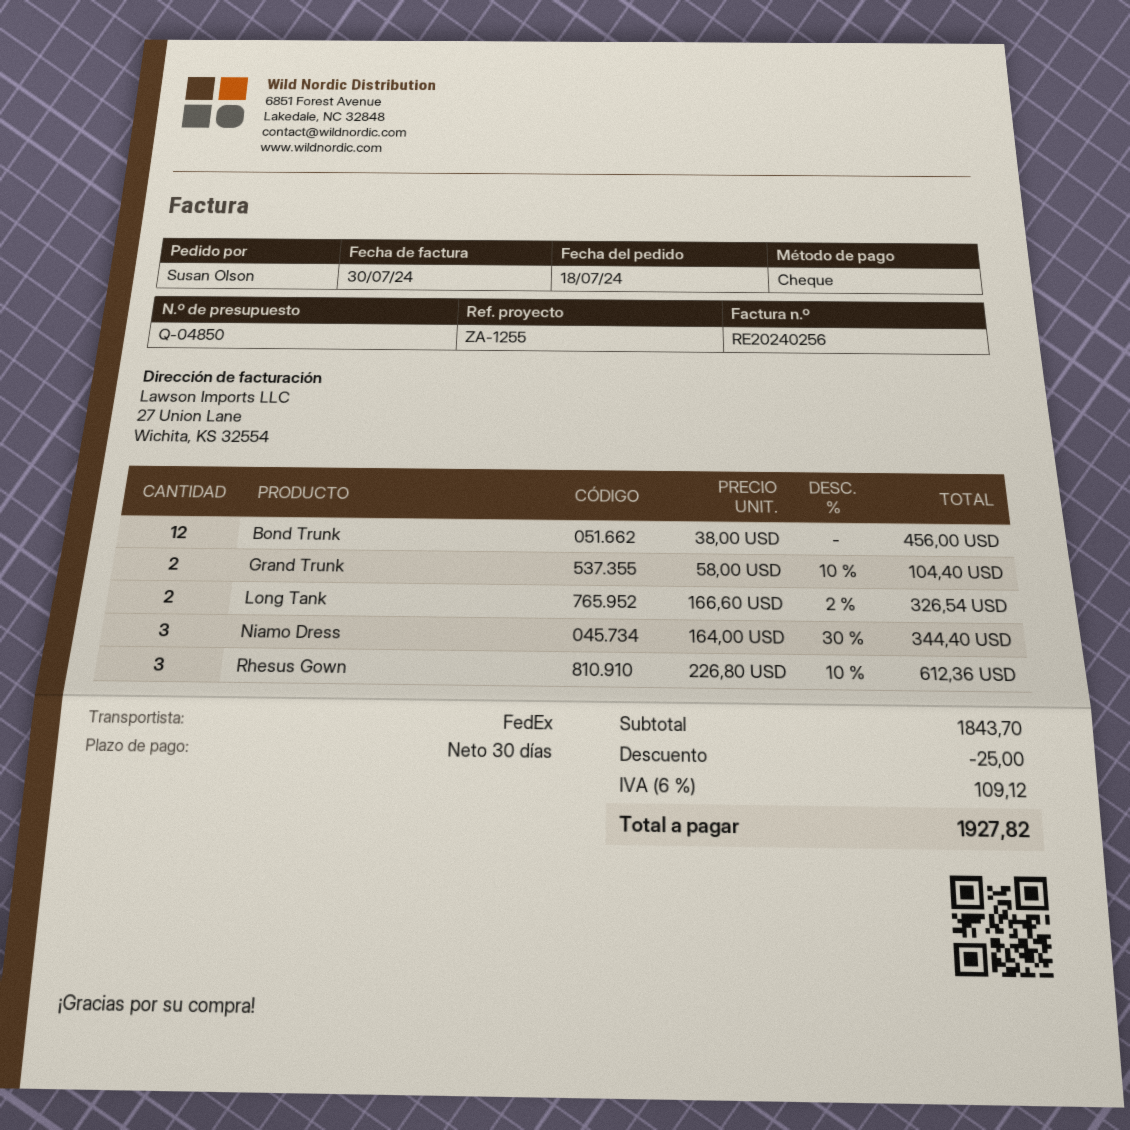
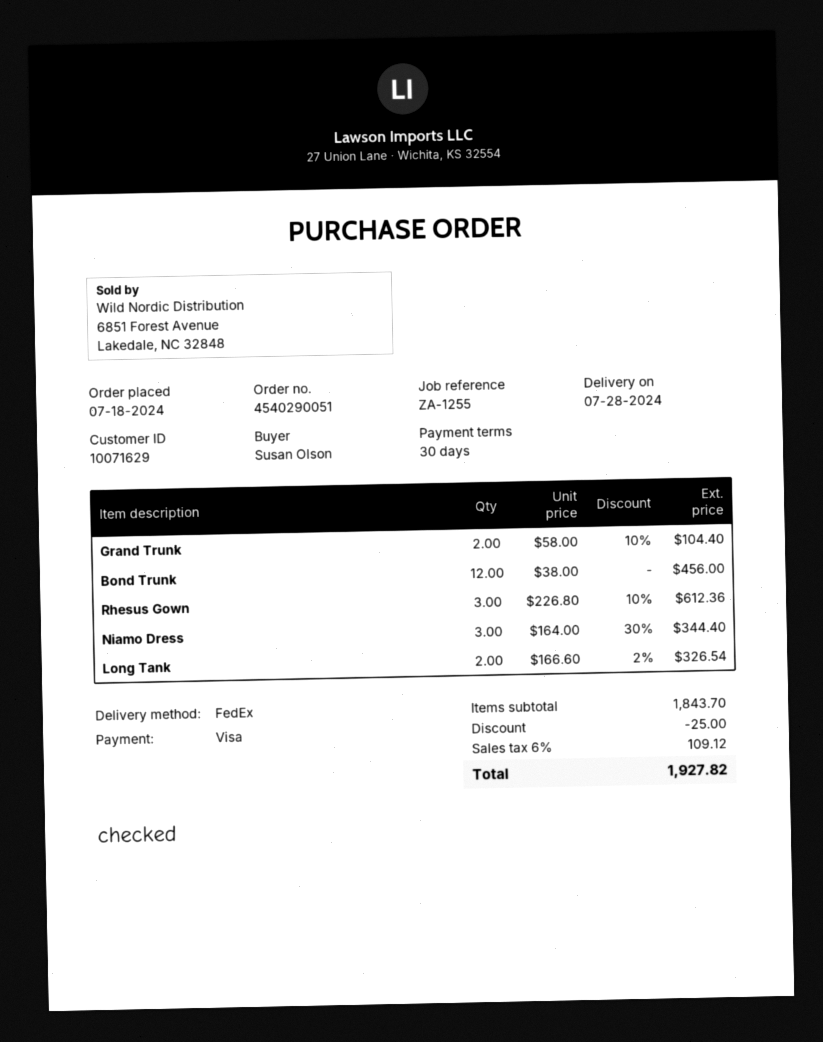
payment method: cheque -> Visa

